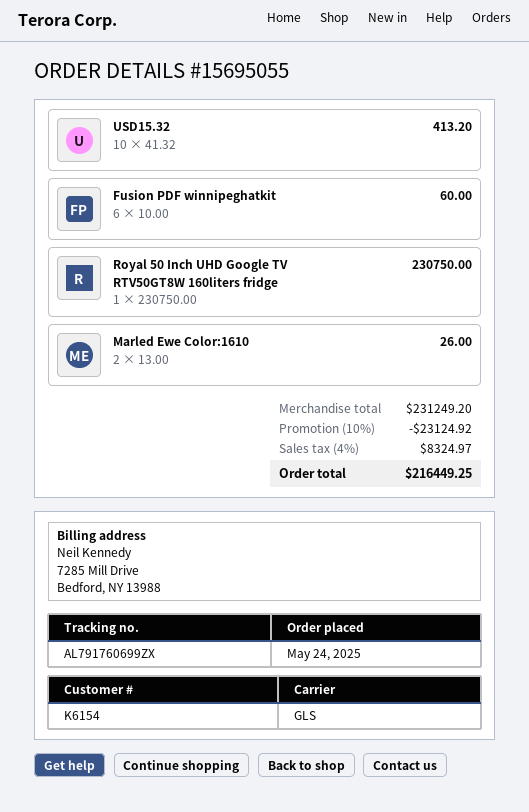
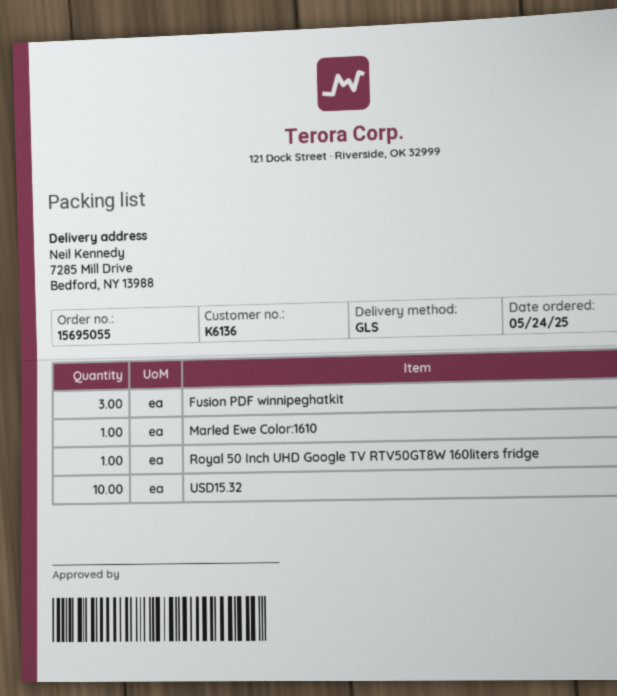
customer number: K6154 -> K6136
Fusion PDF winnipeghatkit: 6 -> 3
Marled Ewe Color:1610: 2 -> 1

